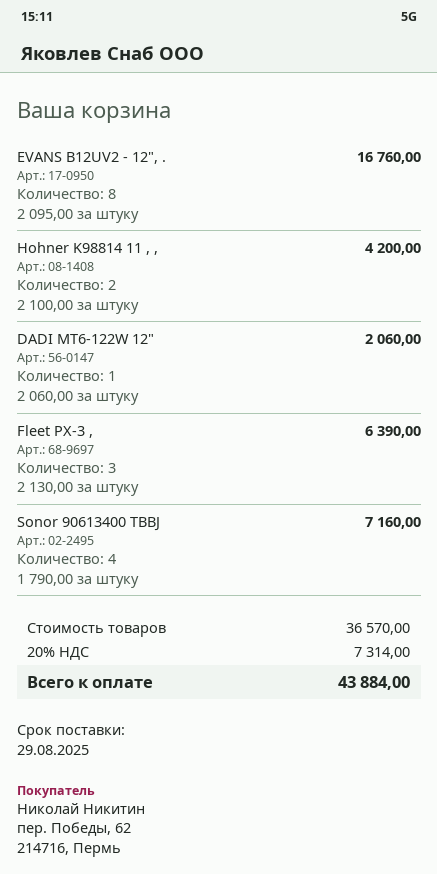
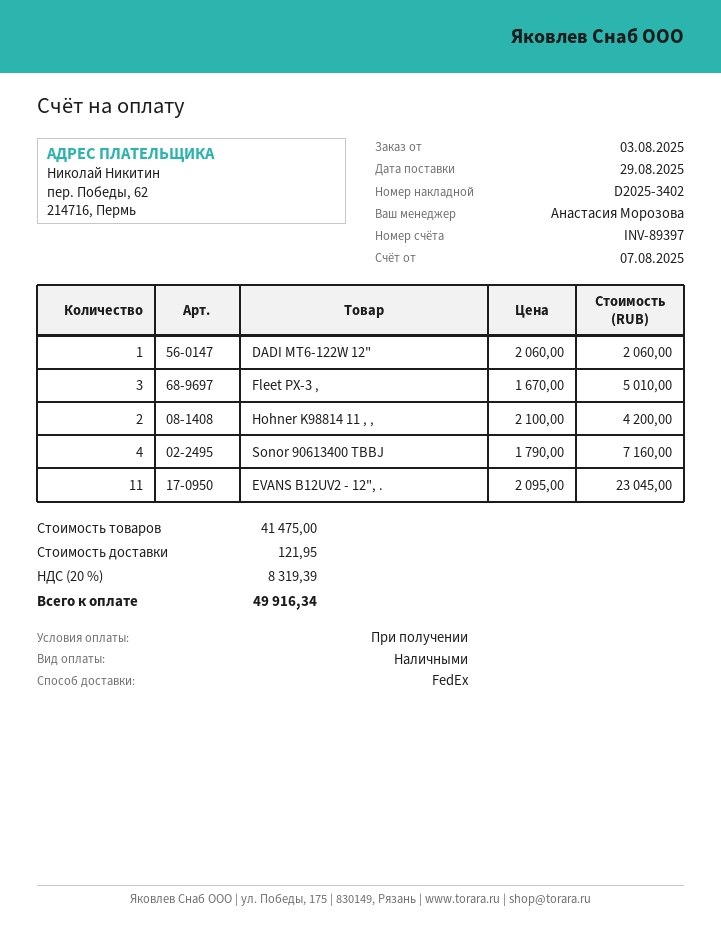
EVANS B12UV2 - 12", .: 8 x 2095.00 = 16760.00 -> 11 x 2095.00 = 23045.00
Fleet PX-3 ,: 3 x 2130.00 = 6390.00 -> 3 x 1670.00 = 5010.00
subtotal: 36570.00 -> 41475.00
shipping: none -> 121.95
tax: 20% = 7314.00 -> 20% = 8319.39
total: 43884.00 -> 49916.34

